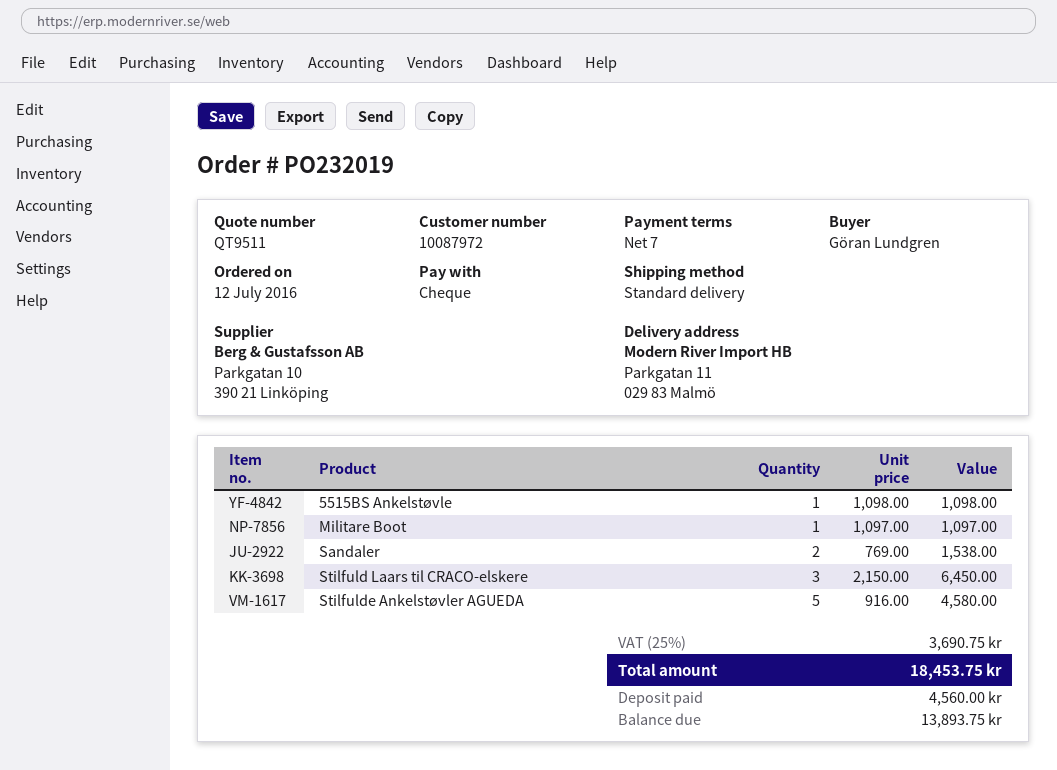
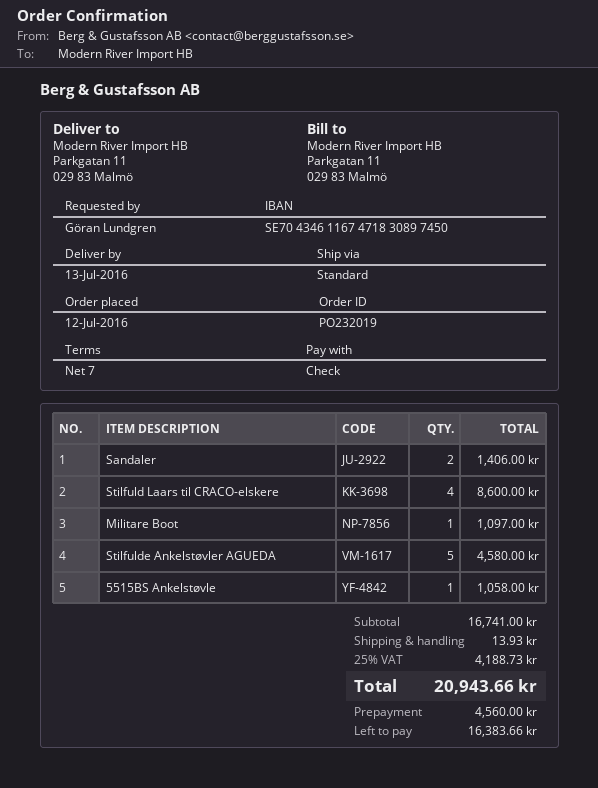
5515BS Ankelstøvle: 1 for 1098.00 -> 1 for 1058.00
Sandaler: 2 for 1538.00 -> 2 for 1406.00
Stilfuld Laars til CRACO-elskere: 3 for 6450.00 -> 4 for 8600.00
shipping: none -> 13.93
tax: 25% = 3690.75 -> 25% = 4188.73
total: 18453.75 -> 20943.66
balance: 13893.75 -> 16383.66

